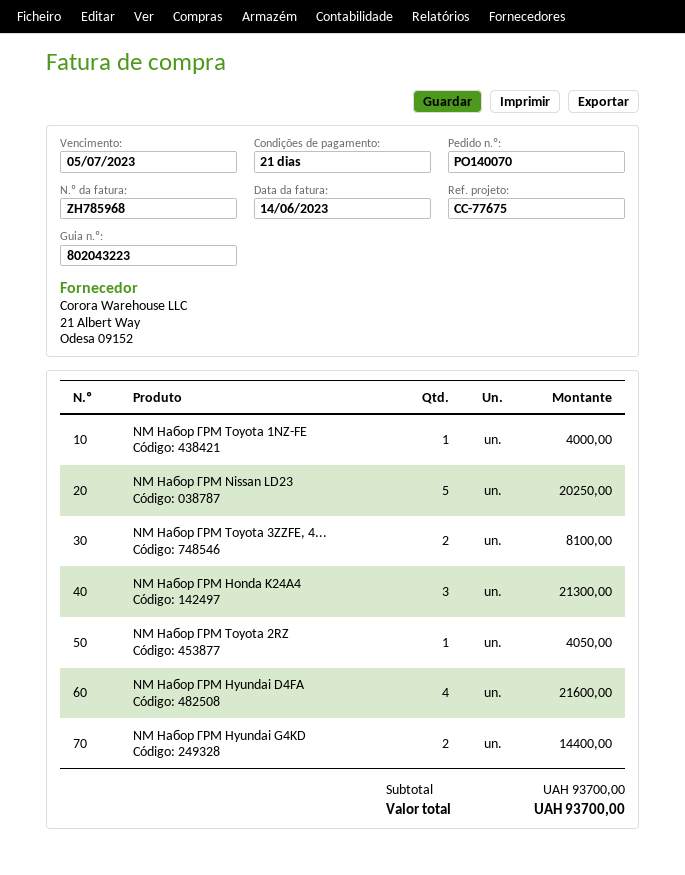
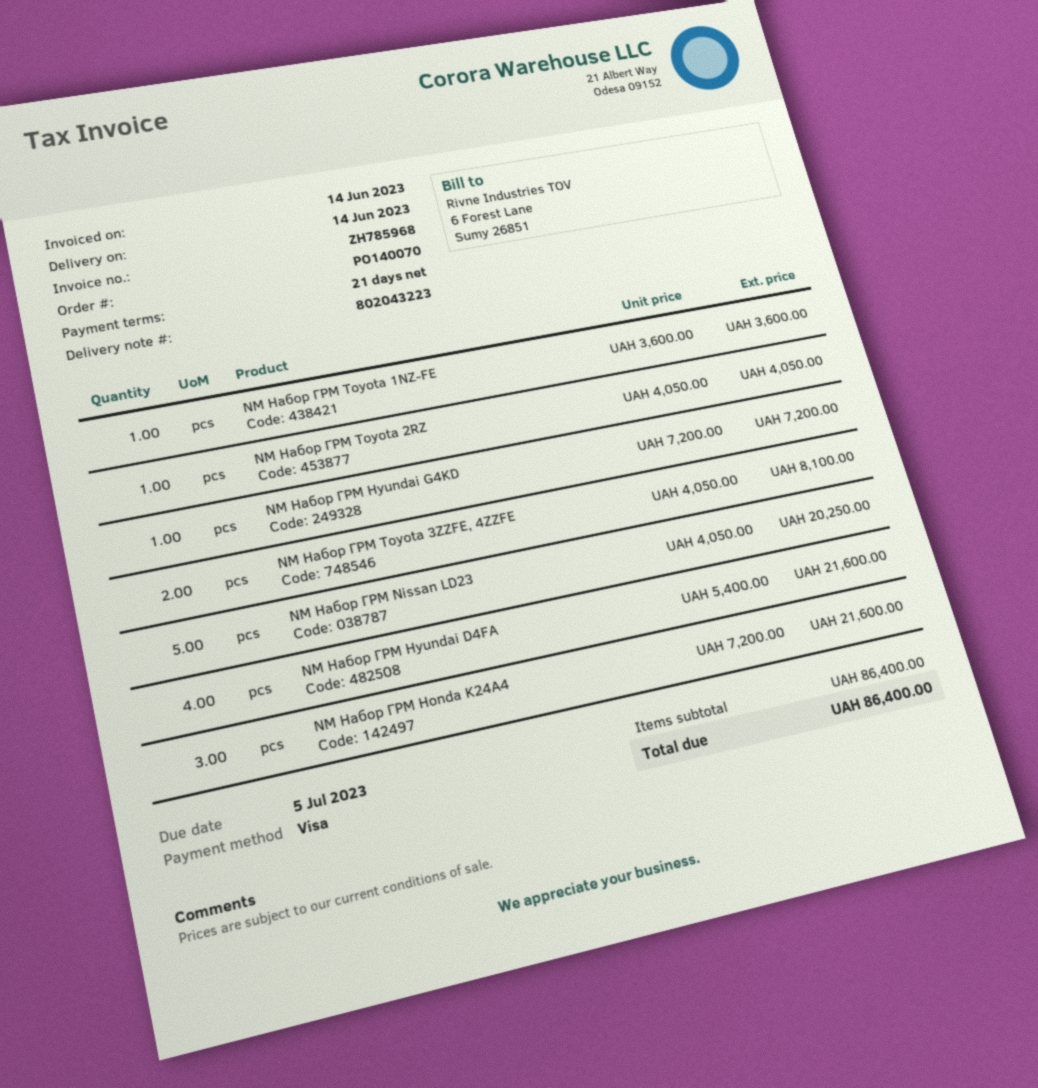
NM Набор ГРМ Toyota 1NZ-FE: 1 for 4000.00 -> 1 for 3600.00
NM Набор ГРМ Honda K24A4: 3 for 21300.00 -> 3 for 21600.00
NM Набор ГРМ Hyundai G4KD: 2 for 14400.00 -> 1 for 7200.00
subtotal: 93700.00 -> 86400.00
total: 93700.00 -> 86400.00

